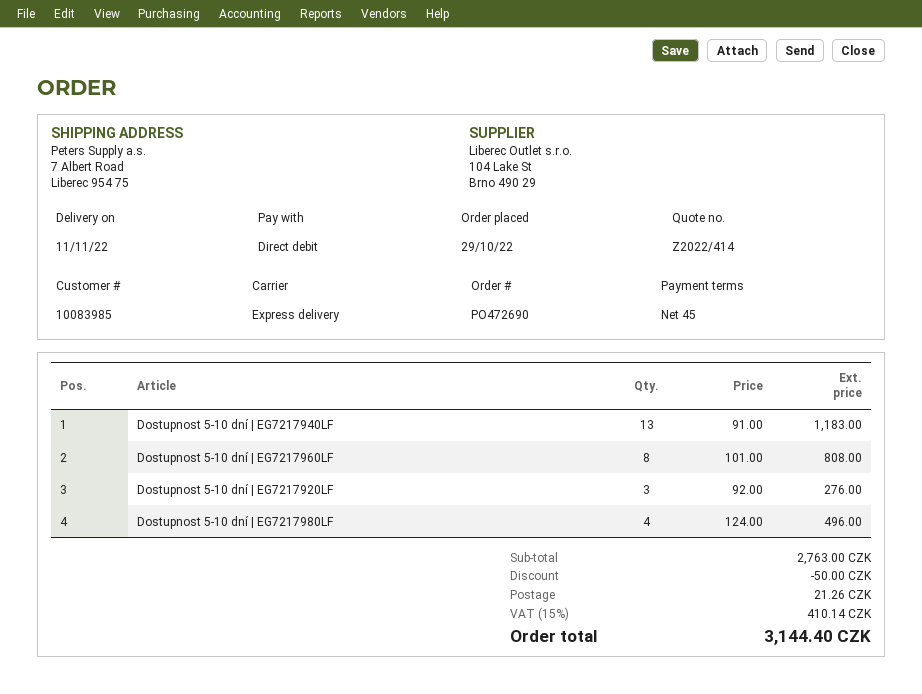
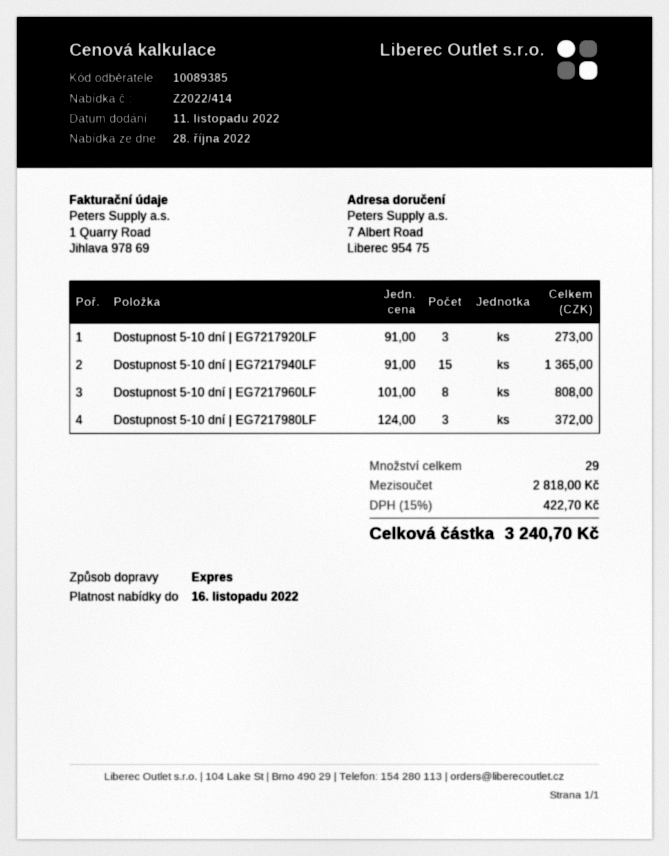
customer number: 10083985 -> 10089385
Dostupnost 5-10 dní | EG7217940LF: 13 x 91.00 = 1183.00 -> 15 x 91.00 = 1365.00
Dostupnost 5-10 dní | EG7217920LF: 3 x 92.00 = 276.00 -> 3 x 91.00 = 273.00
Dostupnost 5-10 dní | EG7217980LF: 4 x 124.00 = 496.00 -> 3 x 124.00 = 372.00
subtotal: 2763.00 -> 2818.00
discount: 50.00 -> none
shipping: 21.26 -> none
tax: 15% = 410.14 -> 15% = 422.70
total: 3144.40 -> 3240.70

